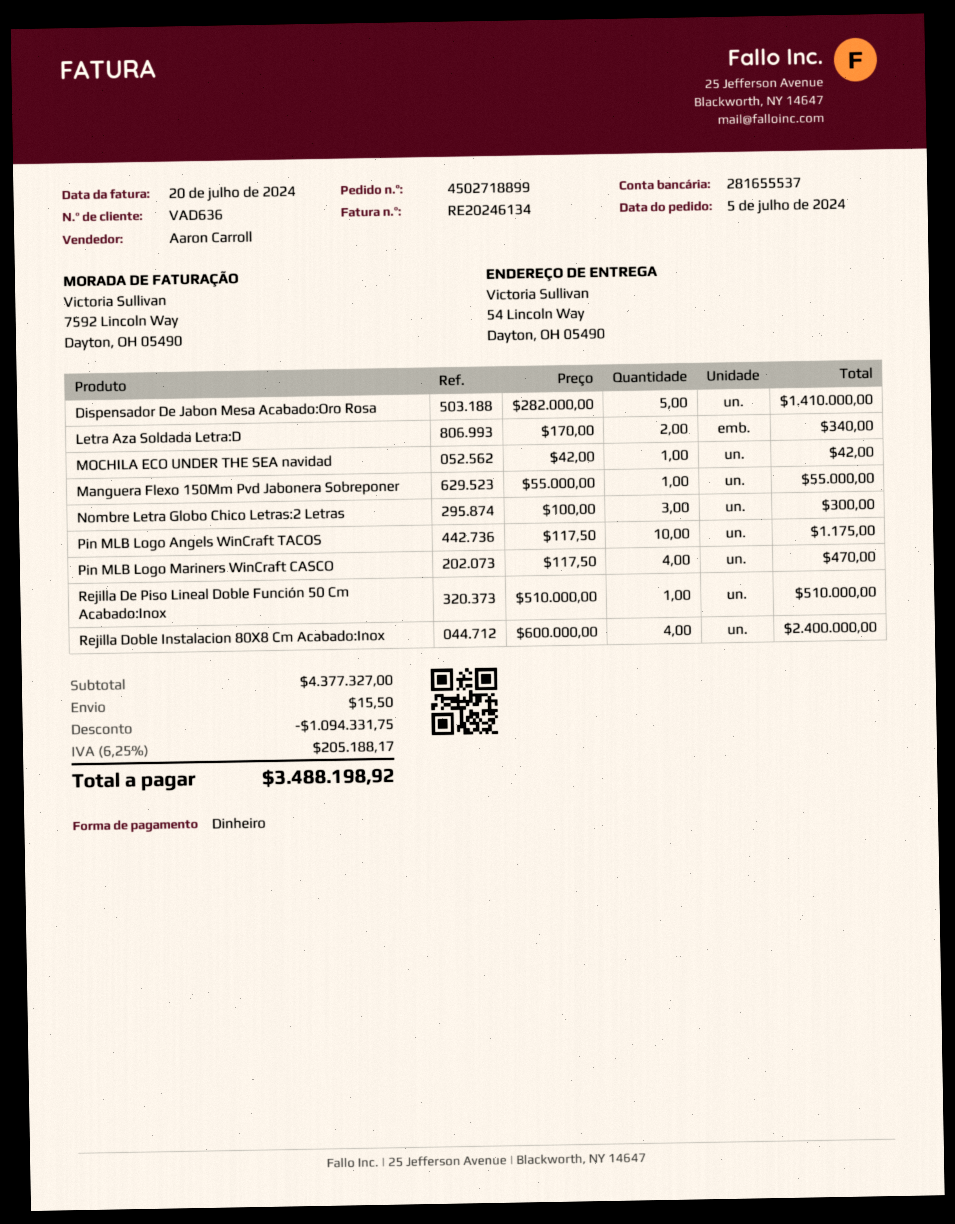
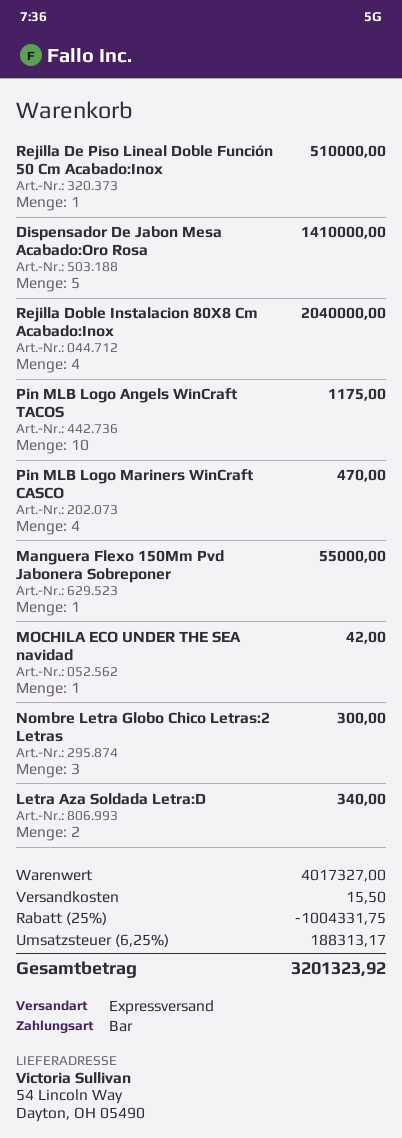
Rejilla Doble Instalacion 80X8 Cm Acabado:Inox: 4 for 2400000.00 -> 4 for 2040000.00
subtotal: 4377327.00 -> 4017327.00
discount: 1094331.75 -> 1004331.75
tax: 6.25% = 205188.17 -> 6.25% = 188313.17
total: 3488198.92 -> 3201323.92

